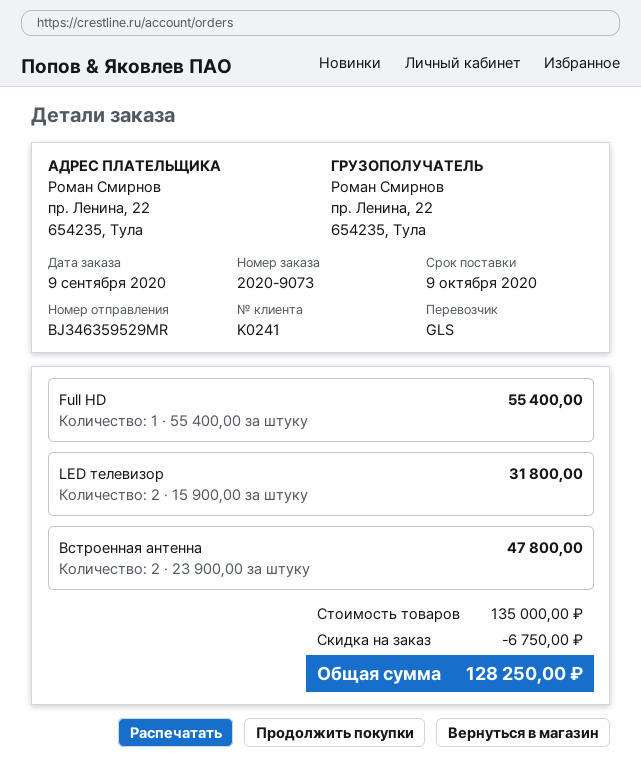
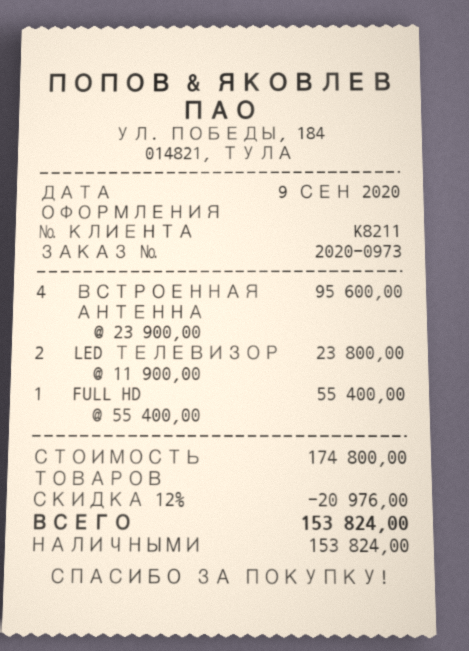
order number: 2020-9073 -> 2020-0973
customer number: K0241 -> K8211
LED телевизор: 2 x 15900.00 = 31800.00 -> 2 x 11900.00 = 23800.00
Встроенная антенна: 2 x 23900.00 = 47800.00 -> 4 x 23900.00 = 95600.00
subtotal: 135000.00 -> 174800.00
discount: 6750.00 -> 20976.00
total: 128250.00 -> 153824.00

